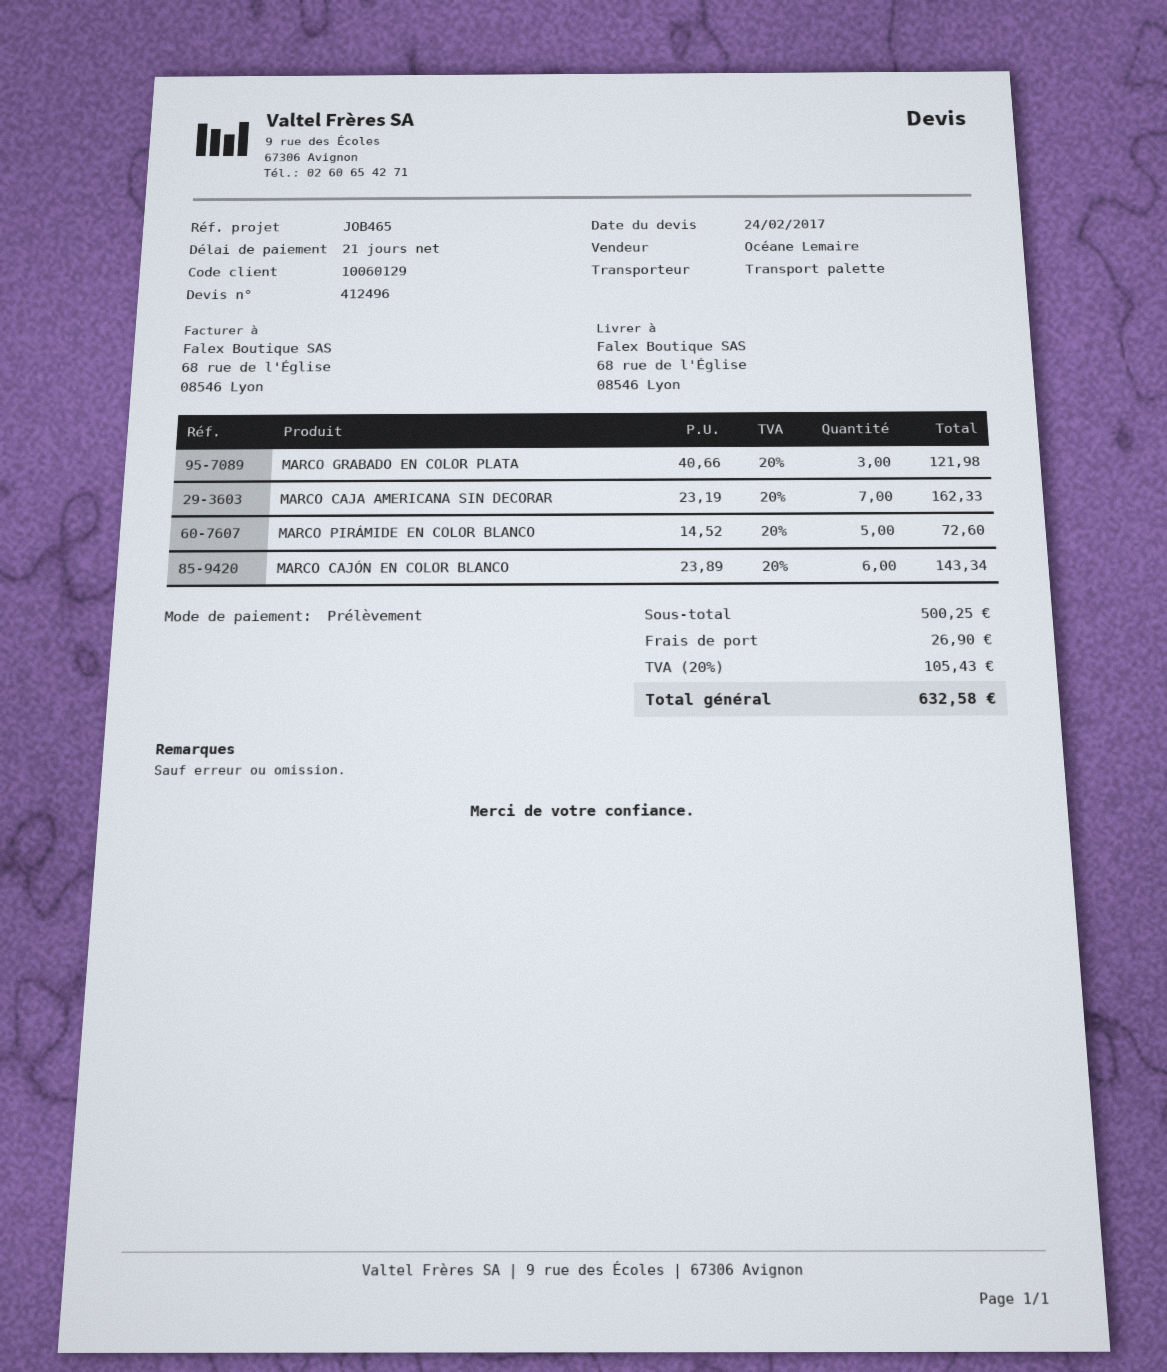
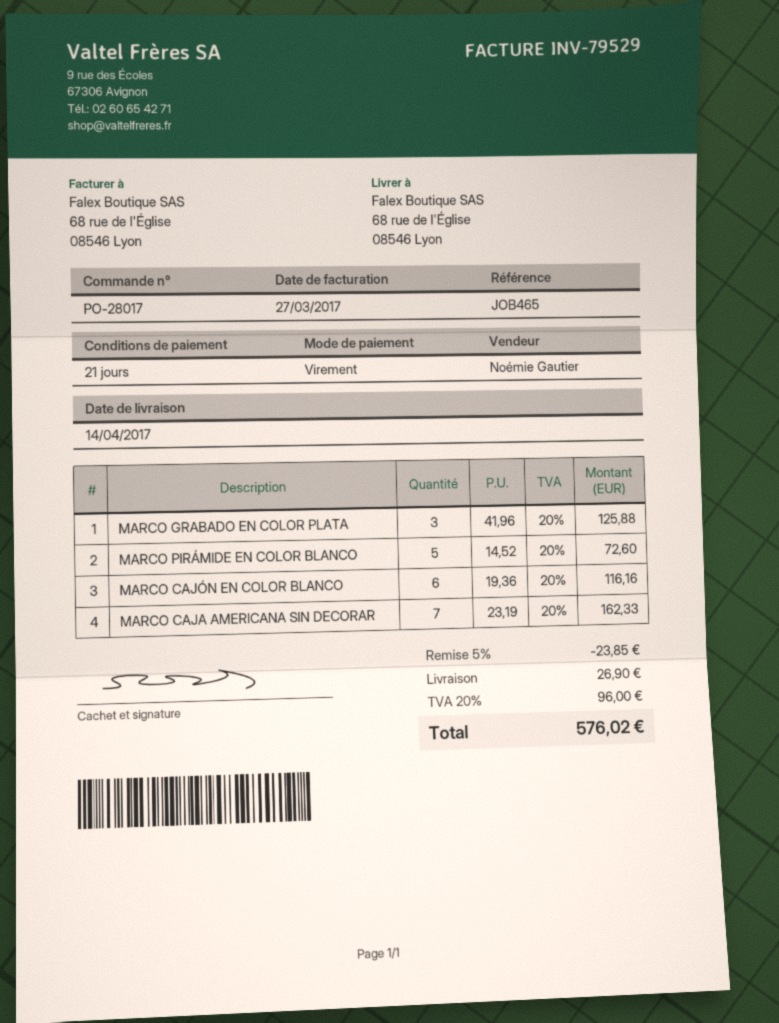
sales rep: Océane Lemaire -> Noémie Gautier
payment method: direct debit -> bank transfer
MARCO GRABADO EN COLOR PLATA: 3 x 40.66 = 121.98 -> 3 x 41.96 = 125.88
MARCO CAJÓN EN COLOR BLANCO: 6 x 23.89 = 143.34 -> 6 x 19.36 = 116.16
discount: none -> 5% = 23.85
tax: 20% = 105.43 -> 20% = 96.00
total: 632.58 -> 576.02

